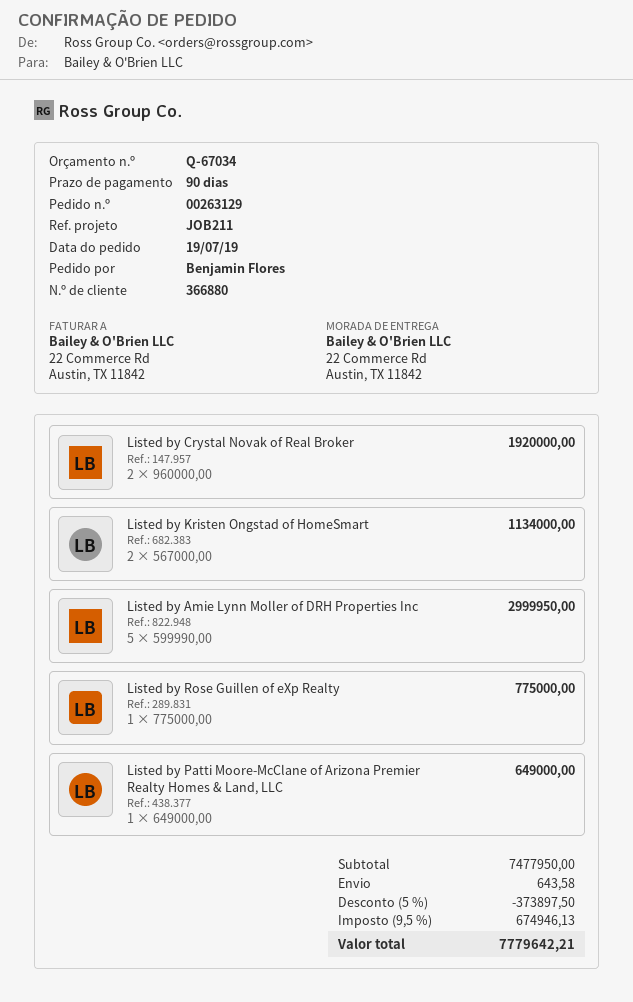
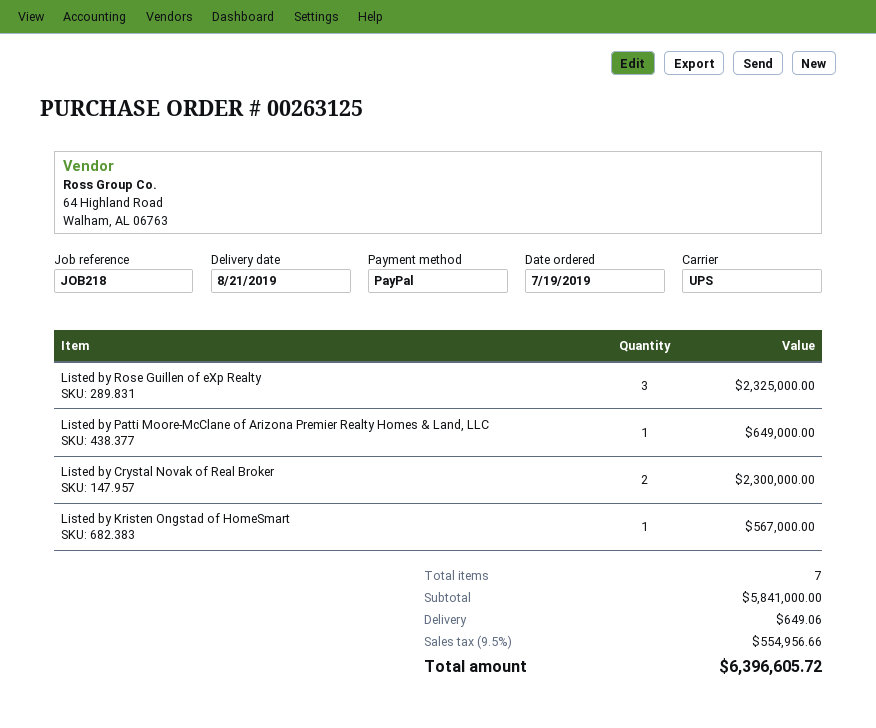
order number: 00263129 -> 00263125
reference: JOB211 -> JOB218
Listed by Crystal Novak of Real Broker: 2 for 1920000.00 -> 2 for 2300000.00
Listed by Kristen Ongstad of HomeSmart: 2 for 1134000.00 -> 1 for 567000.00
Listed by Amie Lynn Moller of DRH Properties Inc: 5 for 2999950.00 -> none
Listed by Rose Guillen of eXp Realty: 1 for 775000.00 -> 3 for 2325000.00
subtotal: 7477950.00 -> 5841000.00
discount: 5% = 373897.50 -> none
shipping: 643.58 -> 649.06
tax: 9.5% = 674946.13 -> 9.5% = 554956.66
total: 7779642.21 -> 6396605.72

